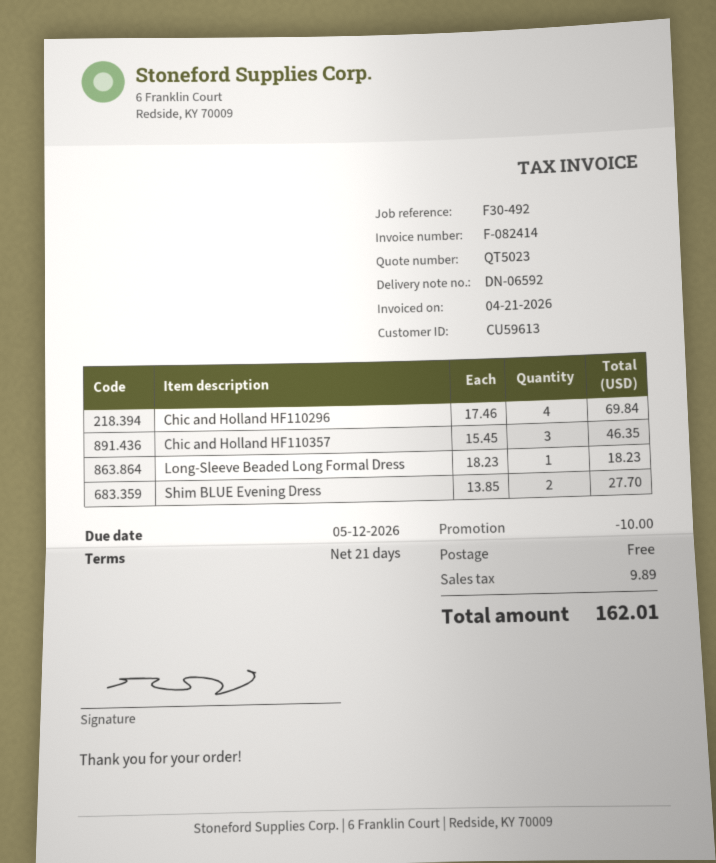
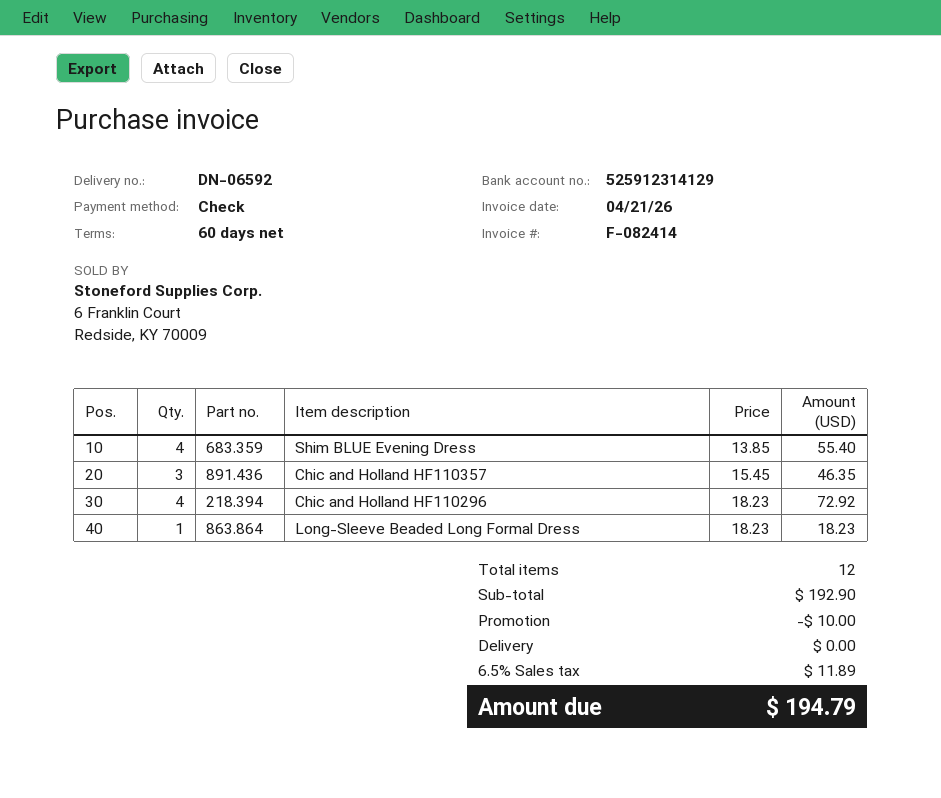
payment terms: 21 days -> 60 days
Chic and Holland HF110296: 4 x 17.46 = 69.84 -> 4 x 18.23 = 72.92
Shim BLUE Evening Dress: 2 x 13.85 = 27.70 -> 4 x 13.85 = 55.40
tax: 9.89 -> 11.89
total: 162.01 -> 194.79

